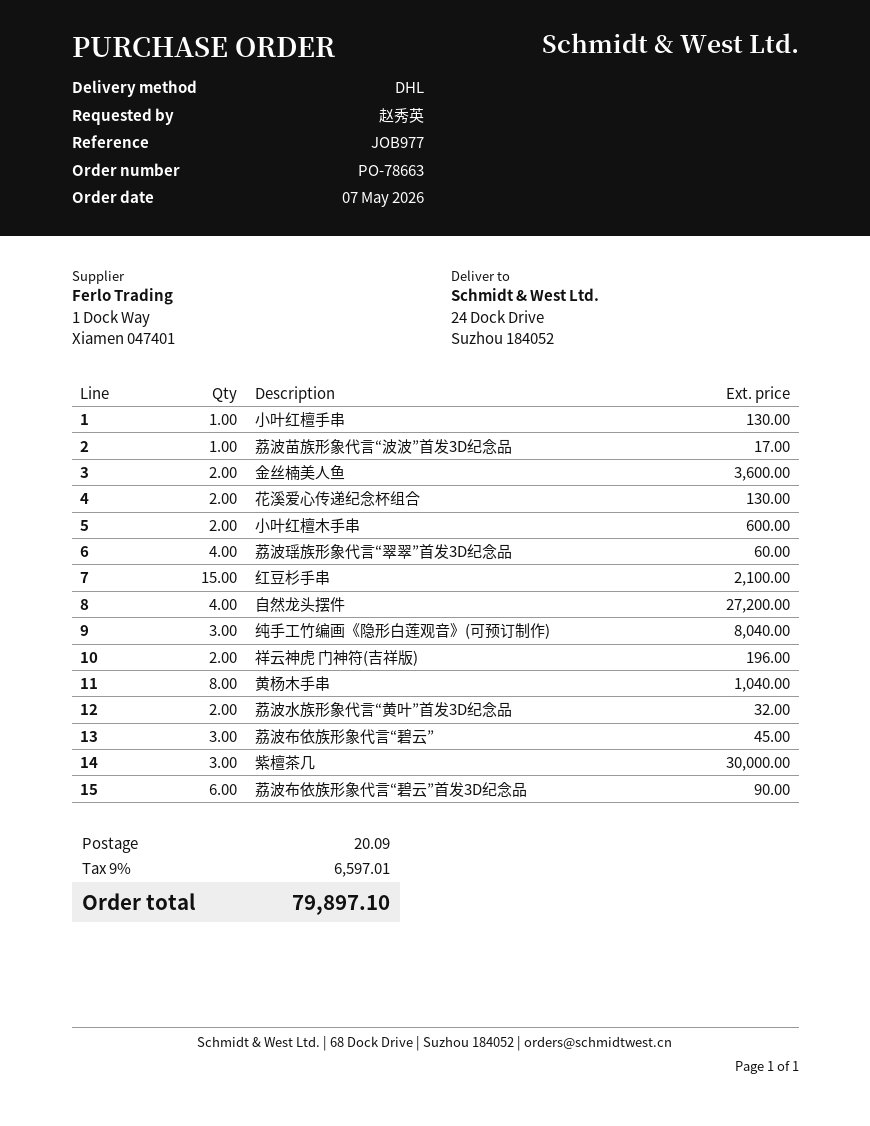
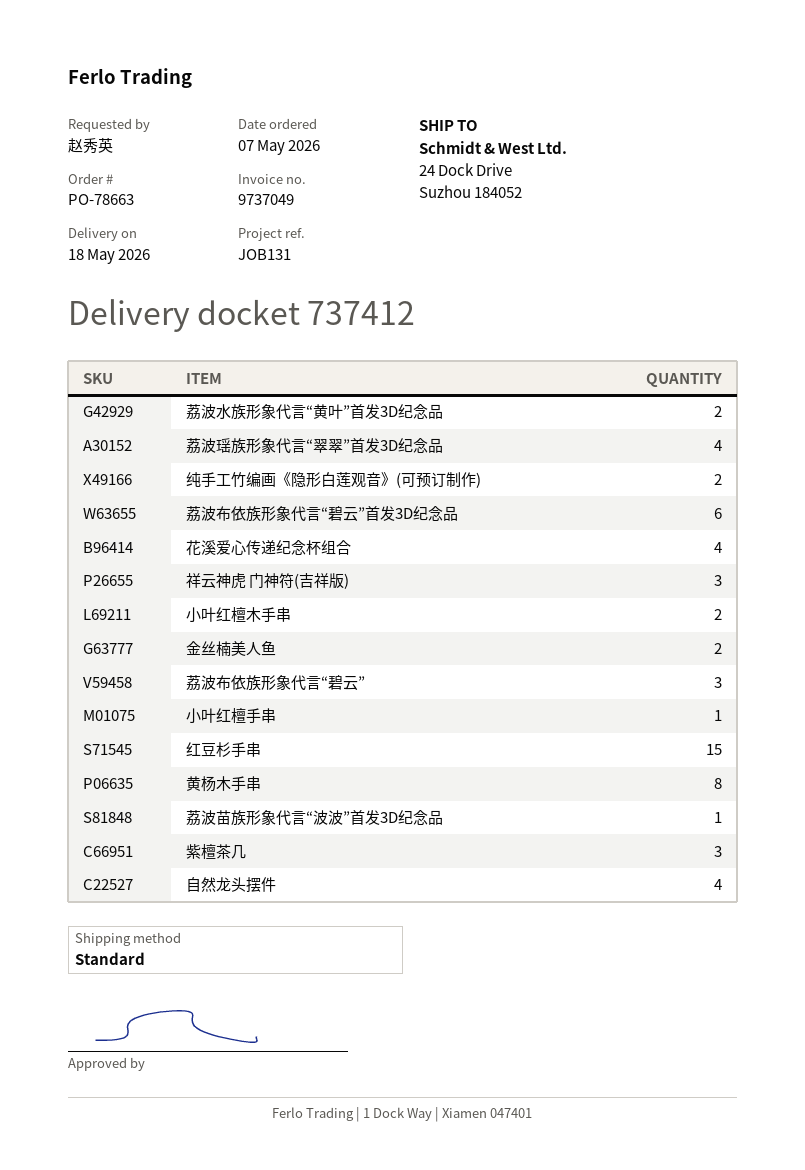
reference: JOB977 -> JOB131
shipping method: DHL -> standard
花溪爱心传递纪念杯组合: 2 -> 4
纯手工竹编画《隐形白莲观音》(可预订制作): 3 -> 2
祥云神虎 门神符(吉祥版): 2 -> 3

